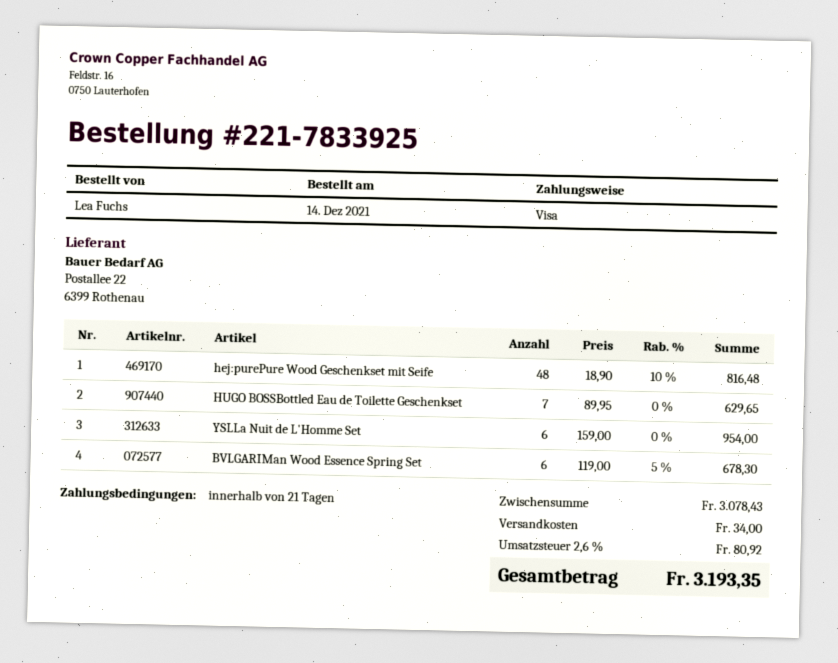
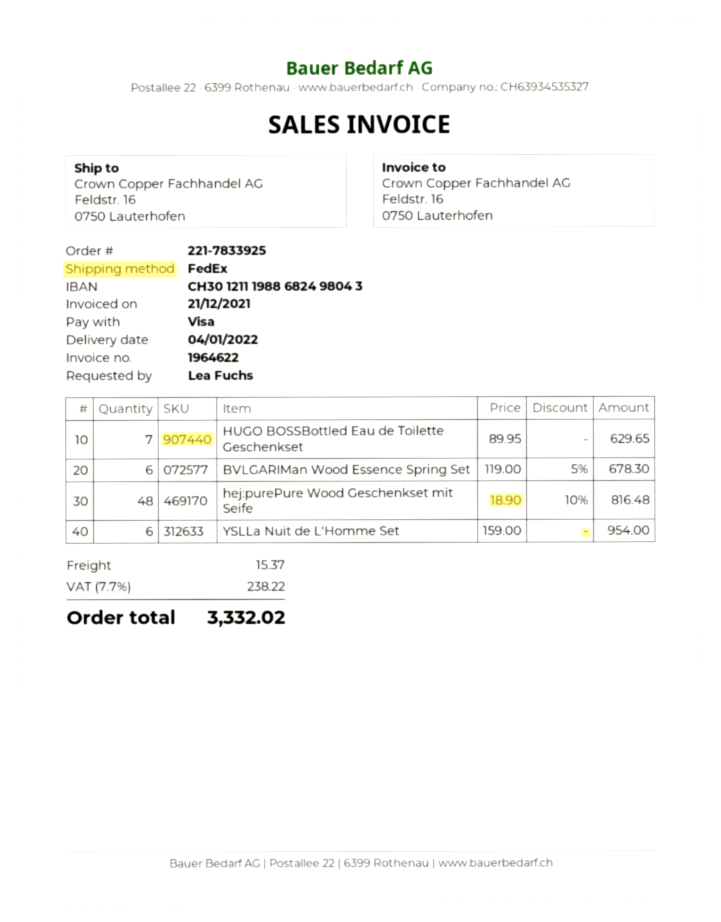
shipping: 34.00 -> 15.37
tax: 2.6% = 80.92 -> 7.7% = 238.22
total: 3193.35 -> 3332.02

